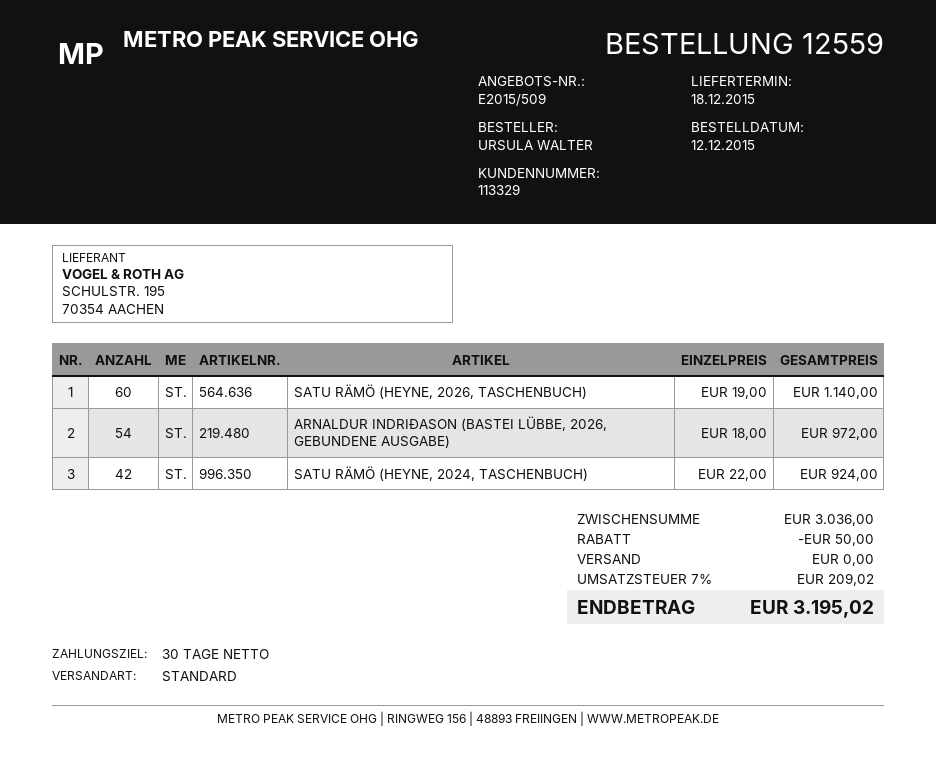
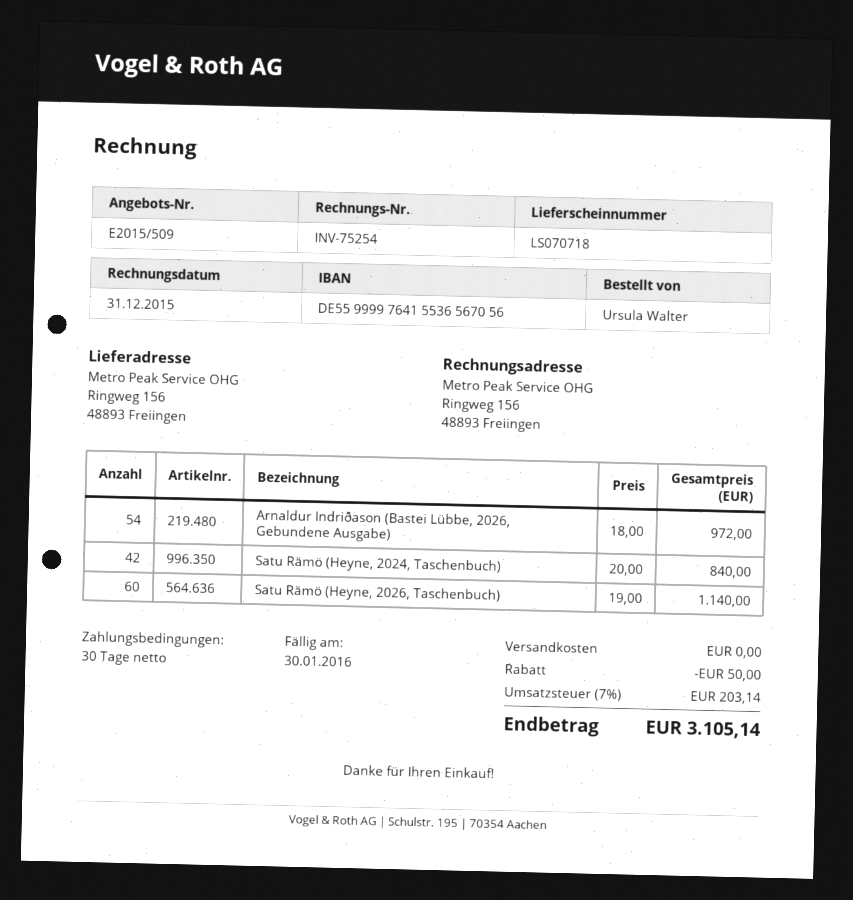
SATU RÄMÖ (HEYNE, 2024, TASCHENBUCH): 42 x 22.00 = 924.00 -> 42 x 20.00 = 840.00
tax: 7% = 209.02 -> 7% = 203.14
total: 3195.02 -> 3105.14

